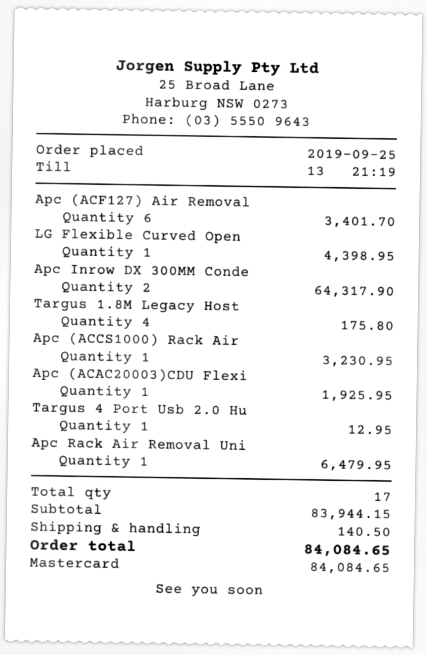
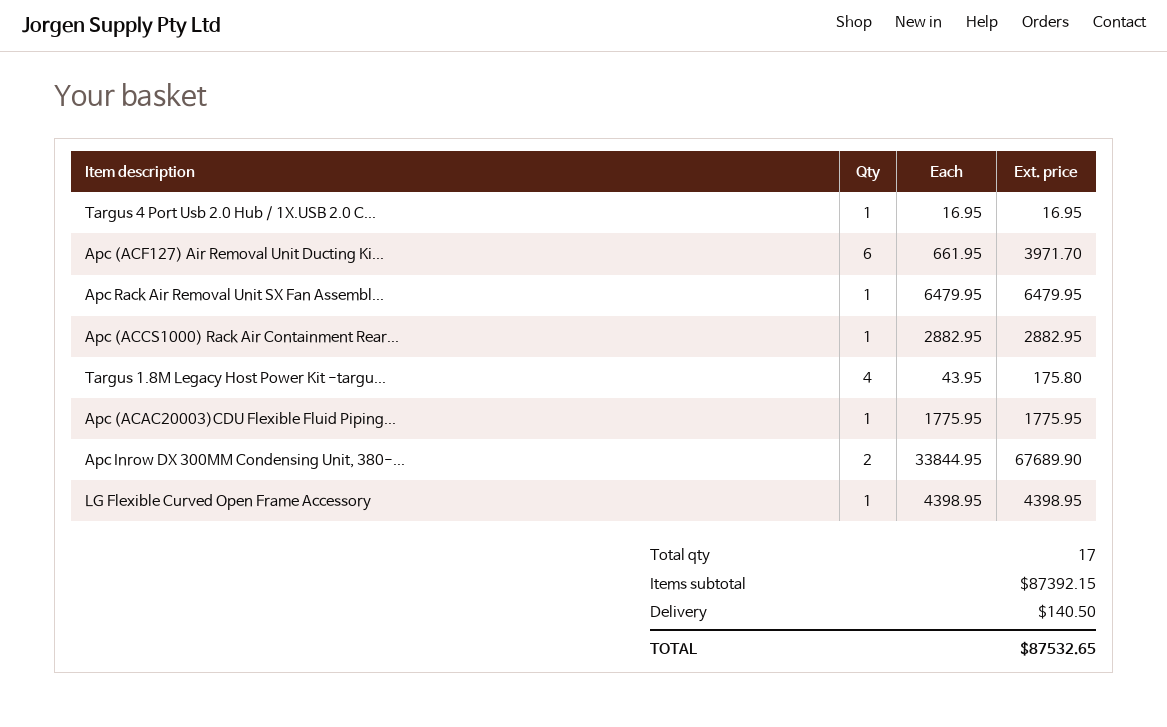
Apc (ACF127) Air Removal: 6 for 3401.70 -> 6 for 3971.70
Apc Inrow DX 300MM Conde: 2 for 64317.90 -> 2 for 67689.90
Apc (ACCS1000) Rack Air: 1 for 3230.95 -> 1 for 2882.95
Apc (ACAC20003)CDU Flexi: 1 for 1925.95 -> 1 for 1775.95
Targus 4 Port Usb 2.0 Hu: 1 for 12.95 -> 1 for 16.95
subtotal: 83944.15 -> 87392.15
total: 84084.65 -> 87532.65

